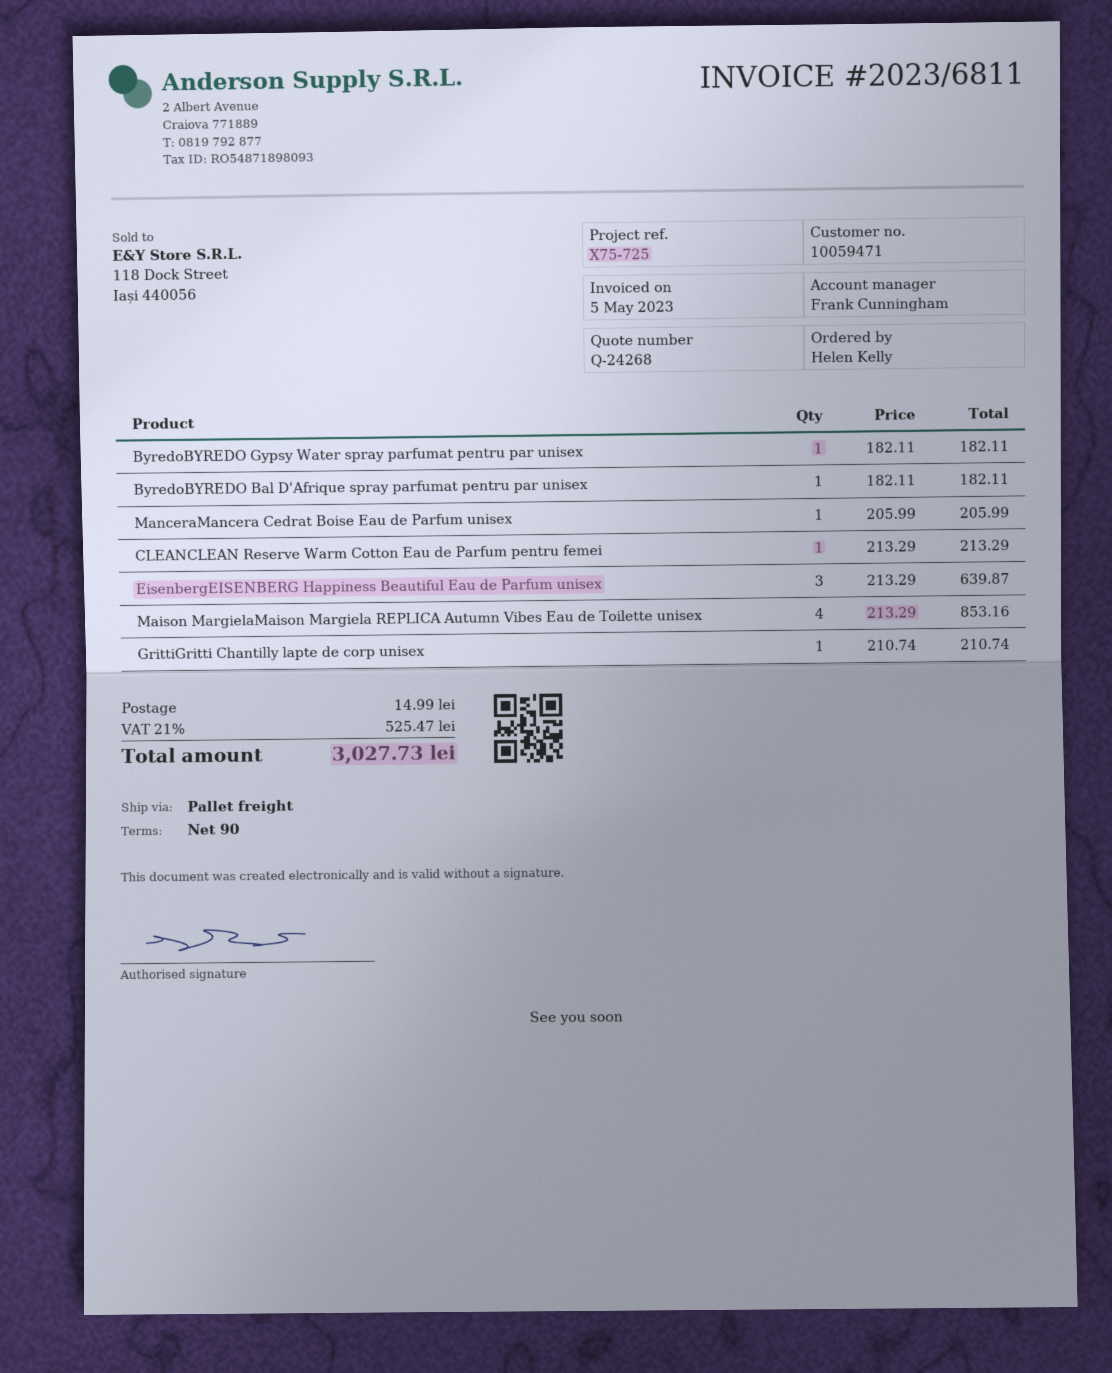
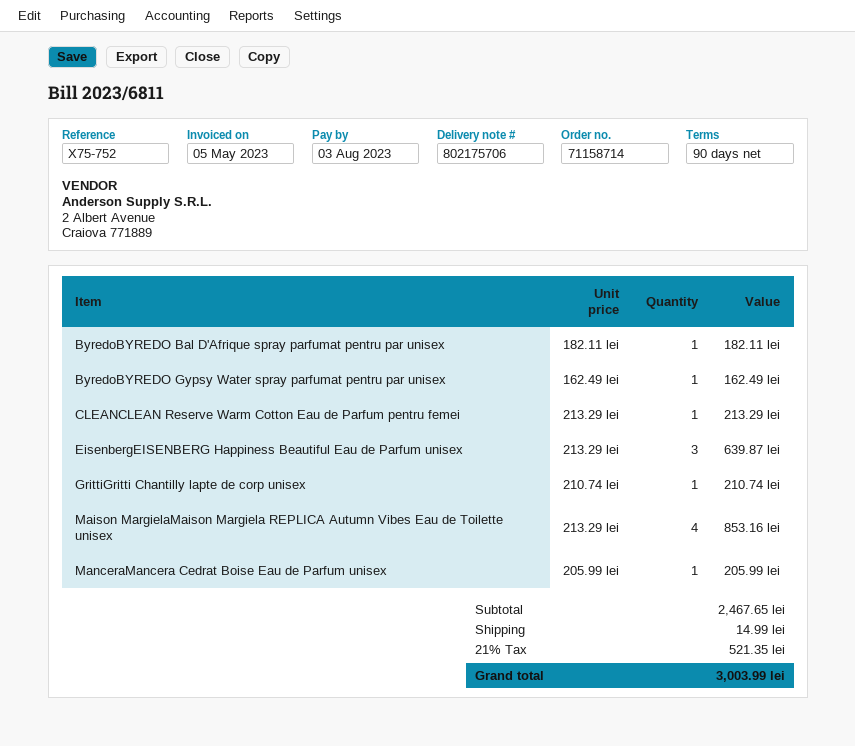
reference: X75-725 -> X75-752
ByredoBYREDO Gypsy Water spray parfumat pentru par unisex: 1 x 182.11 = 182.11 -> 1 x 162.49 = 162.49
tax: 21% = 525.47 -> 21% = 521.35
total: 3027.73 -> 3003.99

